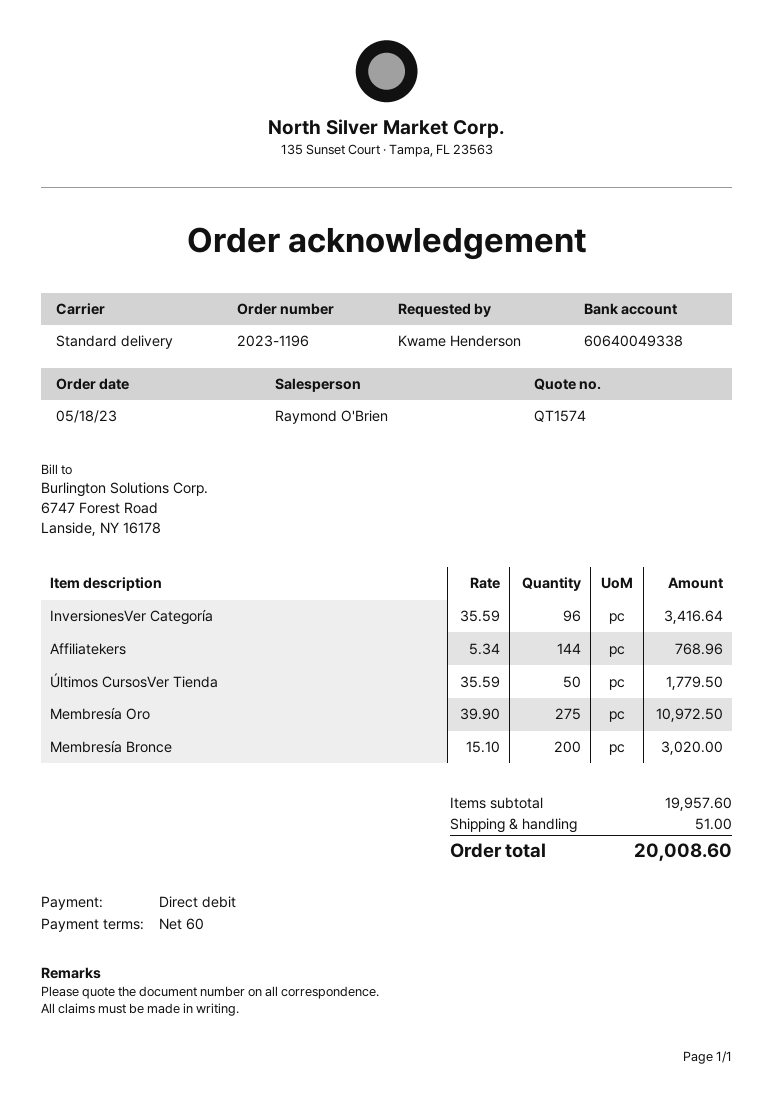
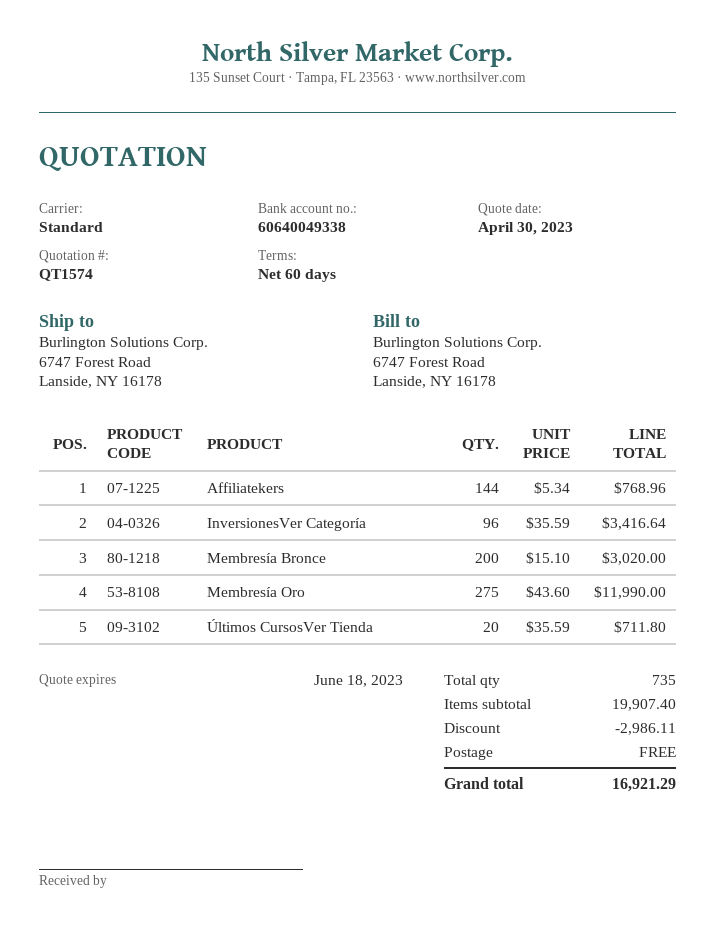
Últimos CursosVer Tienda: 50 x 35.59 = 1779.50 -> 20 x 35.59 = 711.80
Membresía Oro: 275 x 39.90 = 10972.50 -> 275 x 43.60 = 11990.00
subtotal: 19957.60 -> 19907.40
discount: none -> 2986.11
shipping: 51.00 -> 0.00
total: 20008.60 -> 16921.29

